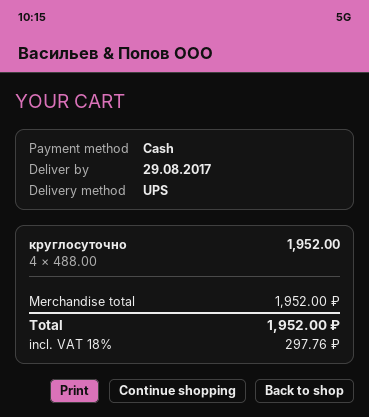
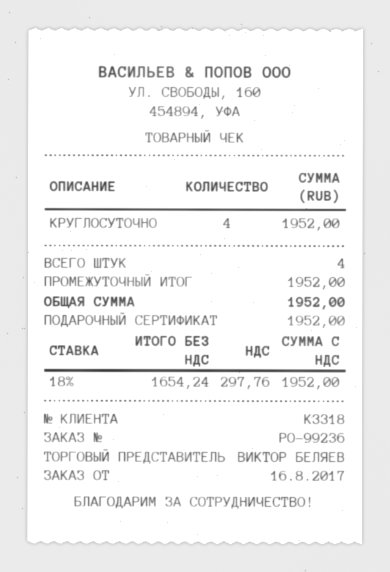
payment method: cash -> gift card

